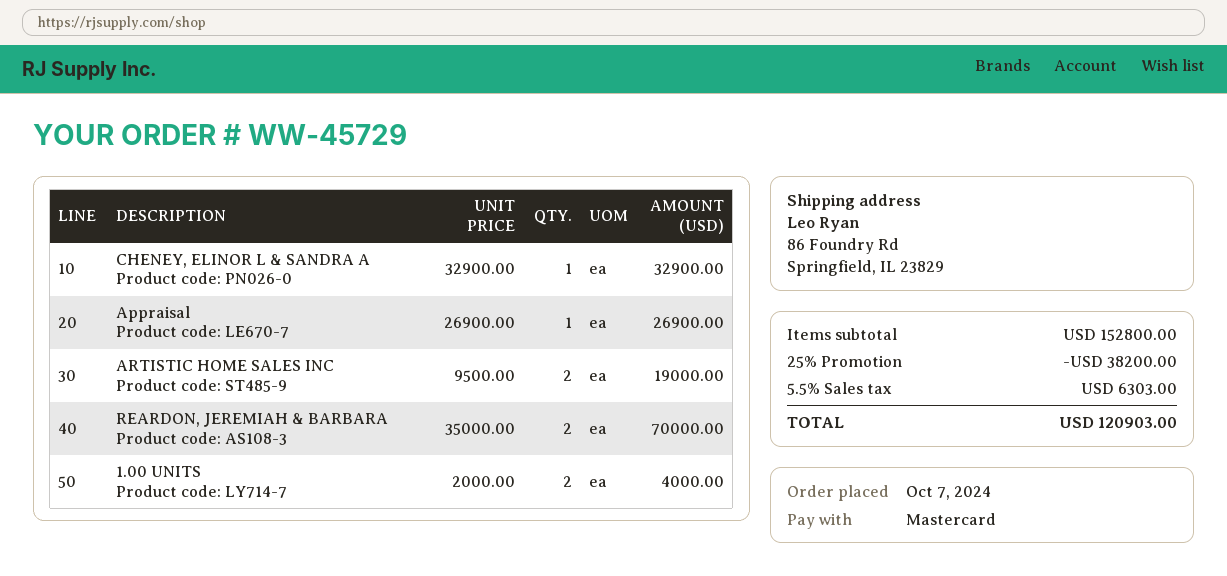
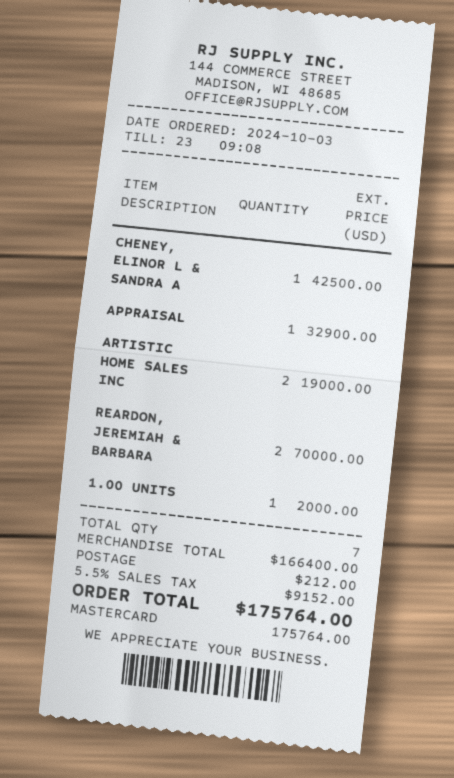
order date: 2024-10-07 -> 2024-10-03
CHENEY, ELINOR L & SANDRA A: 1 for 32900.00 -> 1 for 42500.00
Appraisal: 1 for 26900.00 -> 1 for 32900.00
1.00 UNITS: 2 for 4000.00 -> 1 for 2000.00
subtotal: 152800.00 -> 166400.00
discount: 25% = 38200.00 -> none
shipping: none -> 212.00
tax: 5.5% = 6303.00 -> 5.5% = 9152.00
total: 120903.00 -> 175764.00

